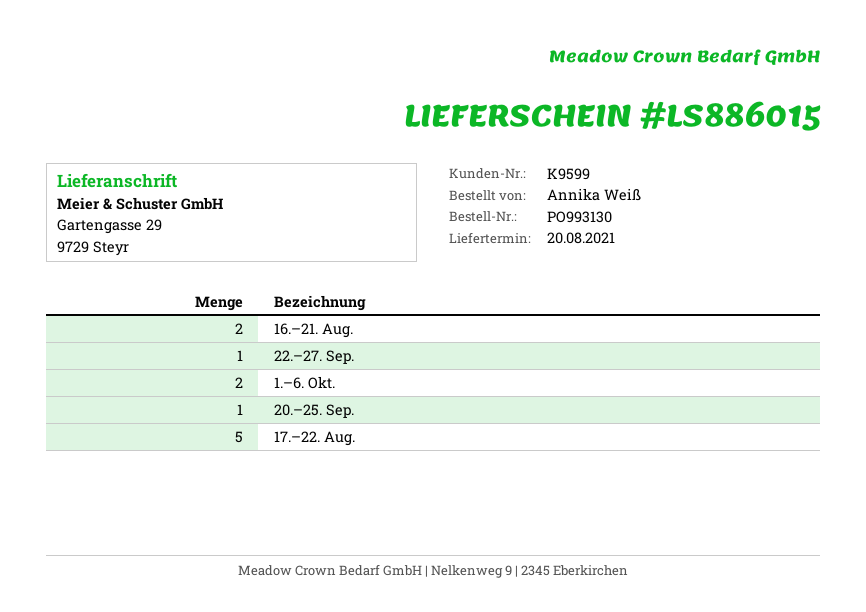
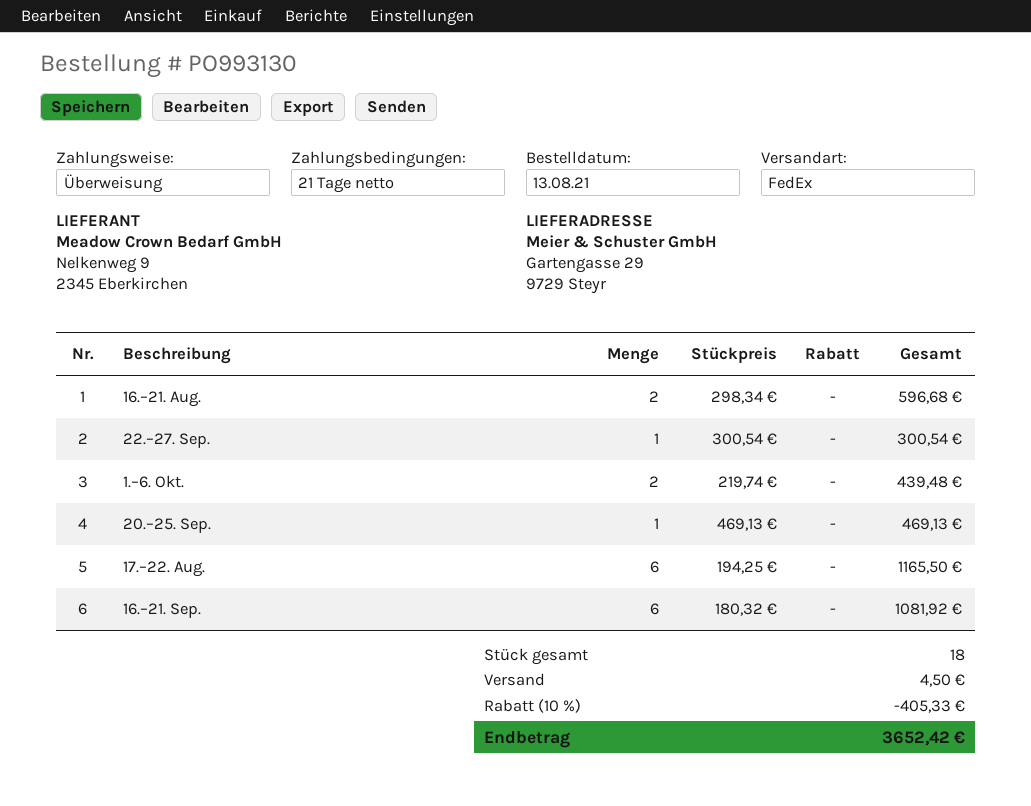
17.–22. Aug.: 5 -> 6
16.–21. Sep.: none -> 6

